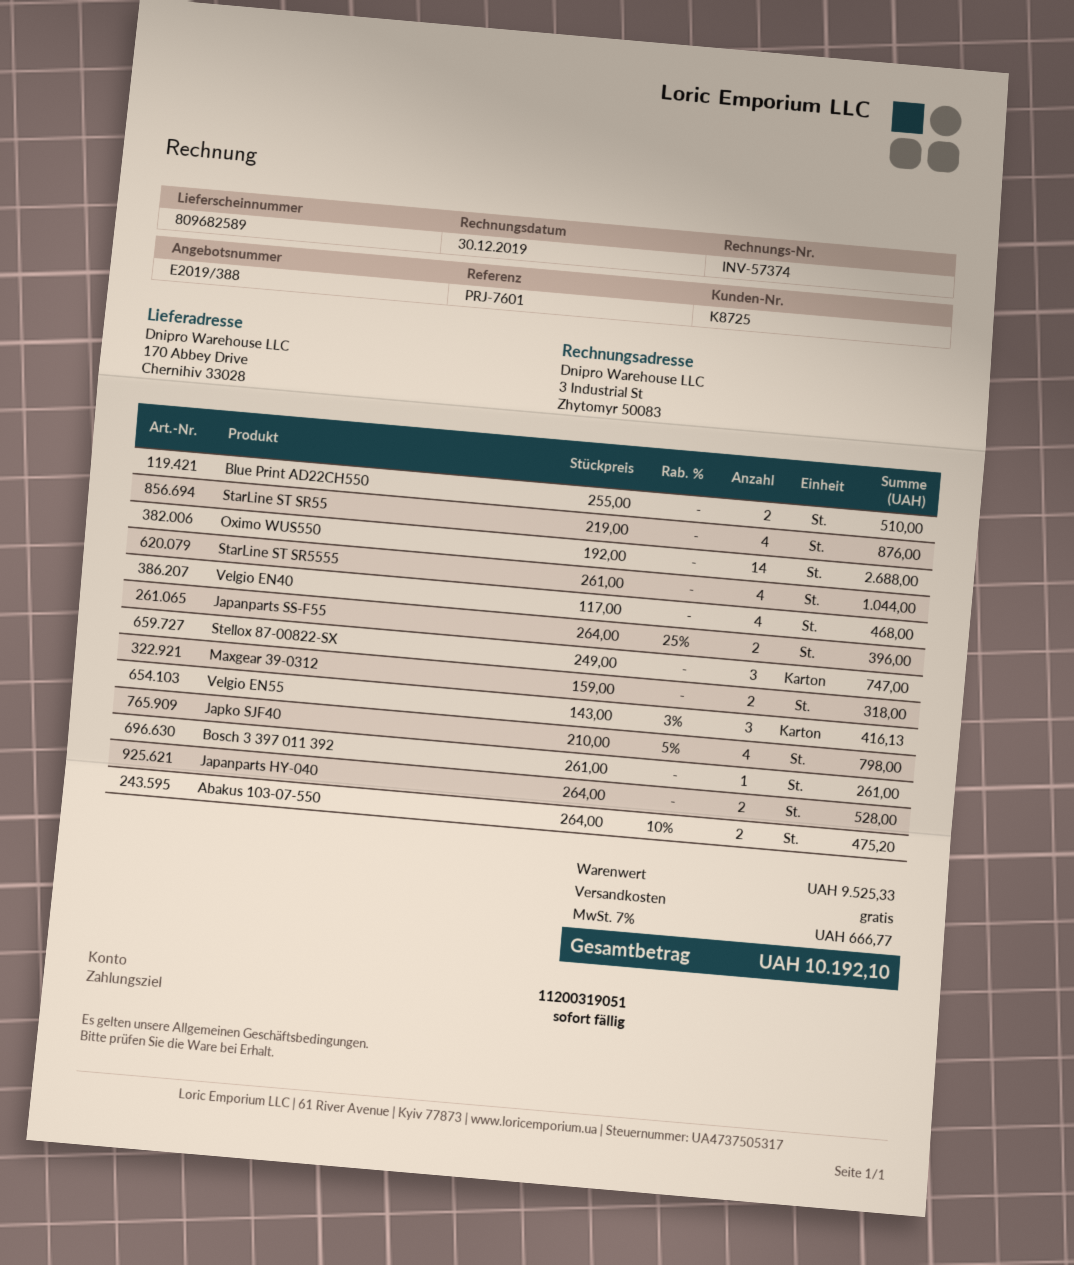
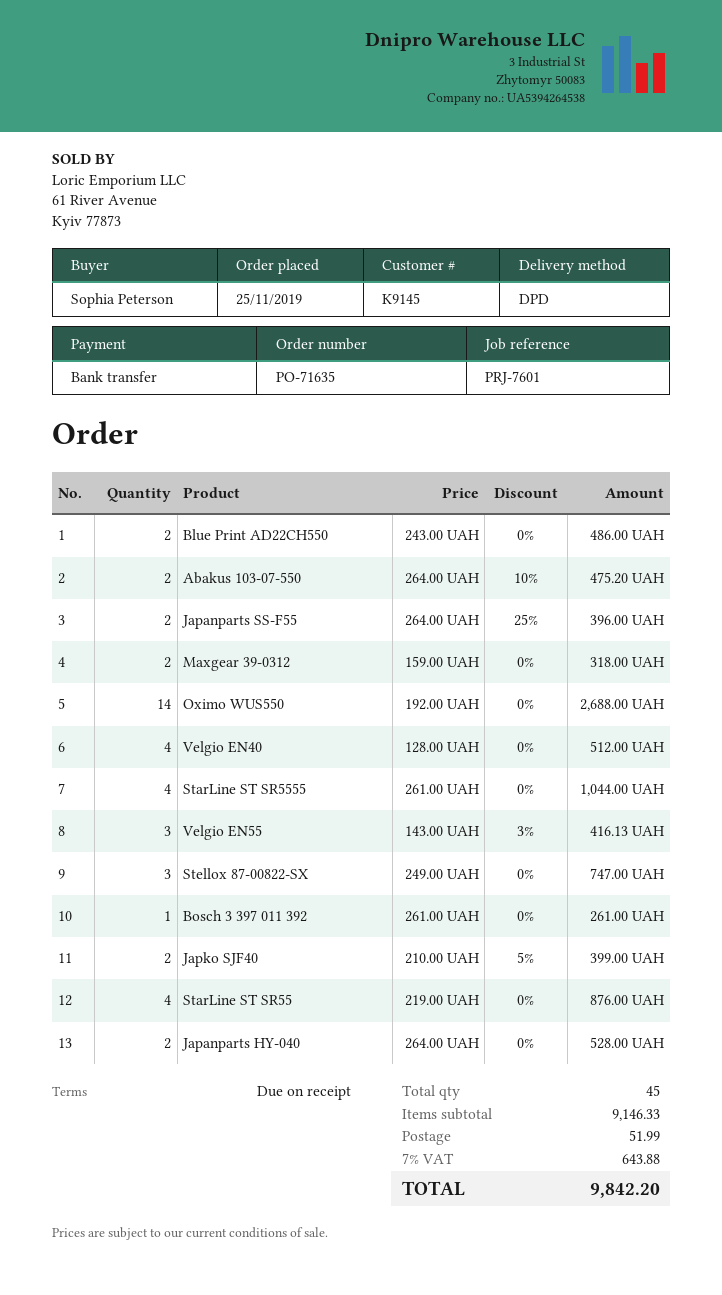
customer number: K8725 -> K9145
Blue Print AD22CH550: 2 x 255.00 = 510.00 -> 2 x 243.00 = 486.00
Velgio EN40: 4 x 117.00 = 468.00 -> 4 x 128.00 = 512.00
Japko SJF40: 4 x 210.00 - 5% = 798.00 -> 2 x 210.00 - 5% = 399.00
subtotal: 9525.33 -> 9146.33
shipping: 0.00 -> 51.99
tax: 7% = 666.77 -> 7% = 643.88
total: 10192.10 -> 9842.20

